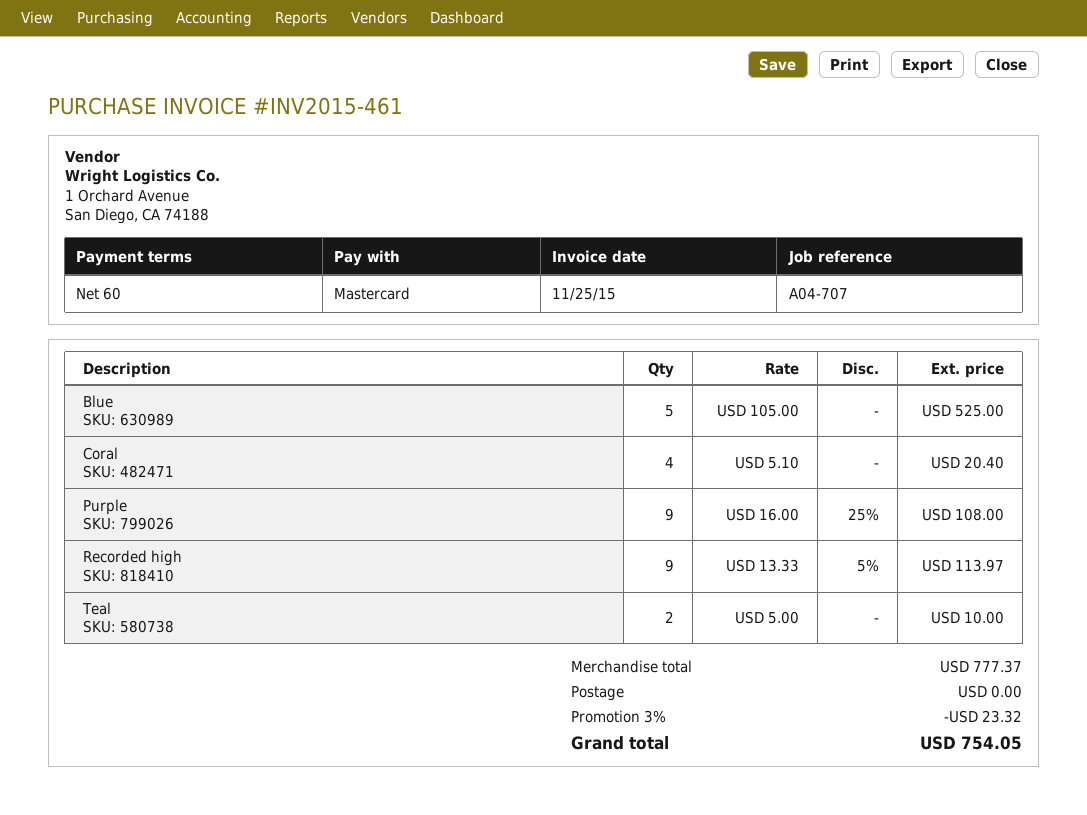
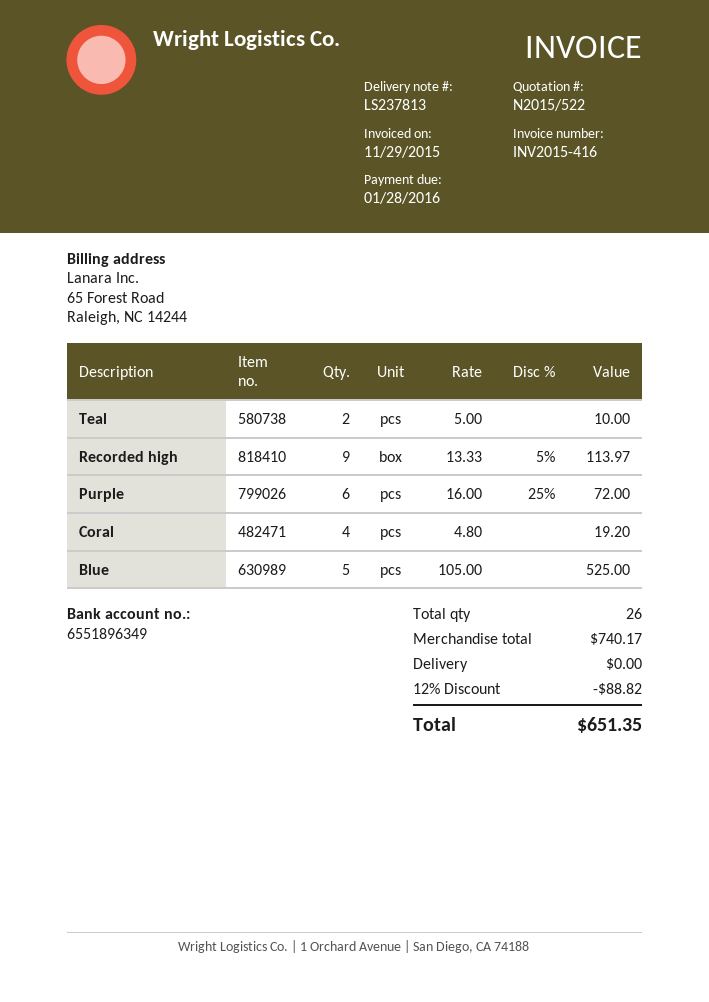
invoice number: INV2015-461 -> INV2015-416
invoice date: 2015-11-25 -> 2015-11-29
Coral: 4 x 5.10 = 20.40 -> 4 x 4.80 = 19.20
Purple: 9 x 16.00 - 25% = 108.00 -> 6 x 16.00 - 25% = 72.00
subtotal: 777.37 -> 740.17
discount: 3% = 23.32 -> 12% = 88.82
total: 754.05 -> 651.35

